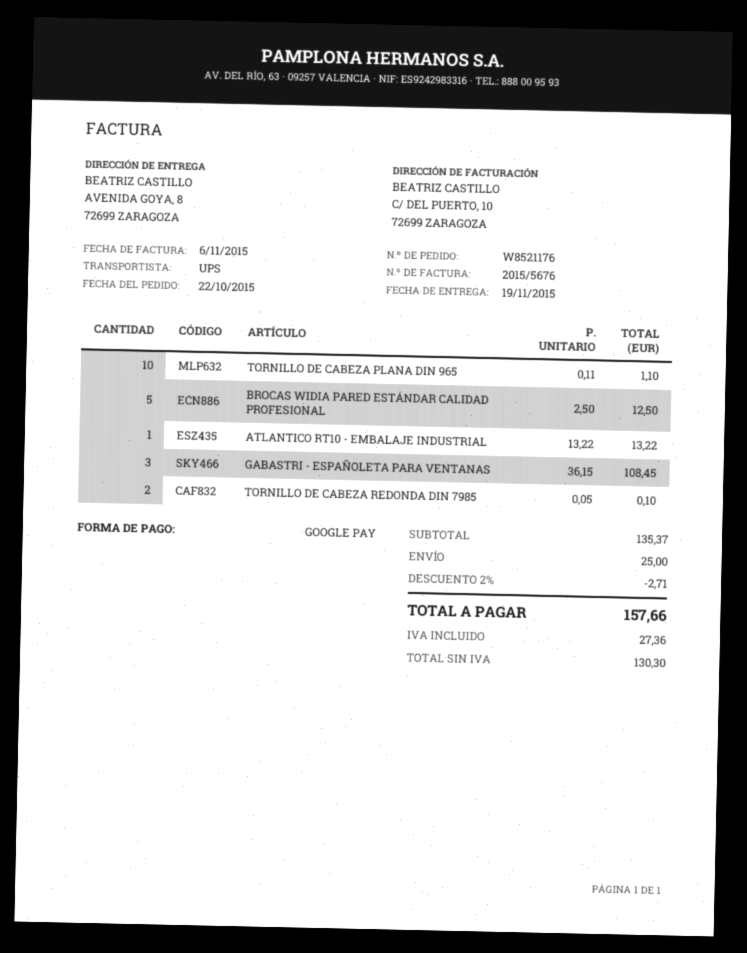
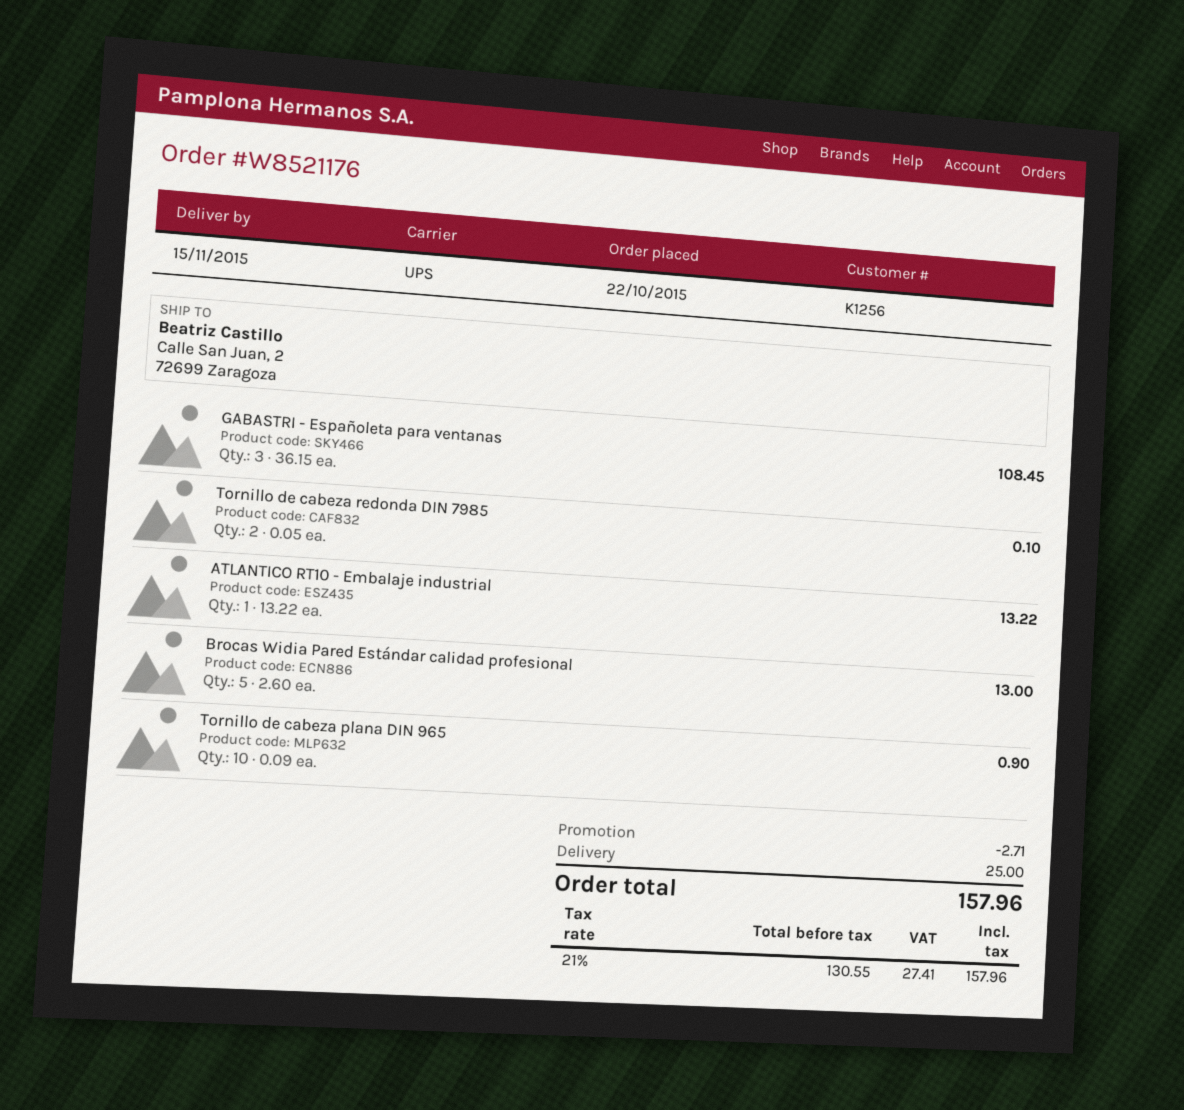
delivery date: 2015-11-19 -> 2015-11-15
ship to: AVENIDA GOYA, 8, 72699 ZARAGOZA -> Calle San Juan, 2, 72699 Zaragoza
TORNILLO DE CABEZA PLANA DIN 965: 10 x 0.11 = 1.10 -> 10 x 0.09 = 0.90
BROCAS WIDIA PARED ESTÁNDAR CALIDAD PROFESIONAL: 5 x 2.50 = 12.50 -> 5 x 2.60 = 13.00
net: 130.30 -> 130.55
tax: 27.36 -> 27.41
total: 157.66 -> 157.96

